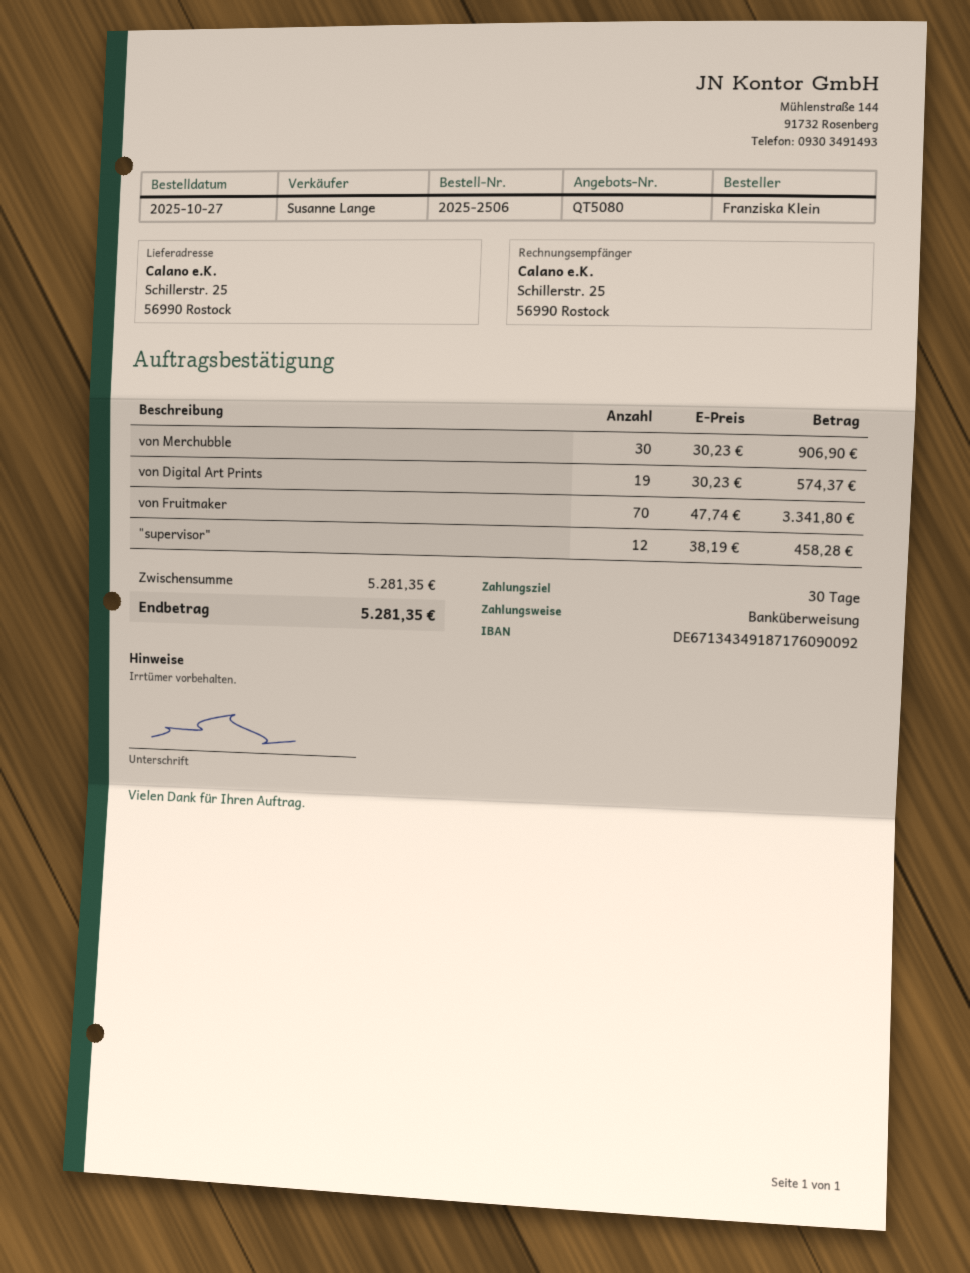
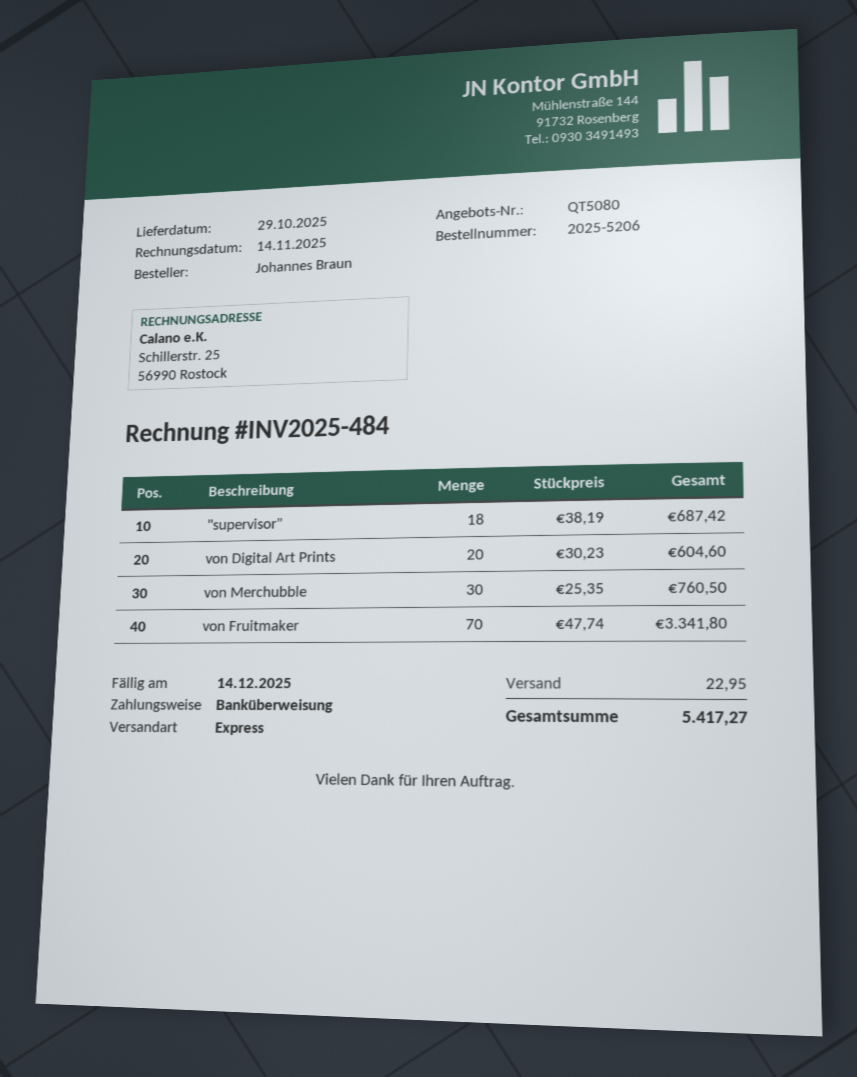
order number: 2025-2506 -> 2025-5206
ordered by: Franziska Klein -> Johannes Braun
von Merchubble: 30 x 30.23 = 906.90 -> 30 x 25.35 = 760.50
von Digital Art Prints: 19 x 30.23 = 574.37 -> 20 x 30.23 = 604.60
"supervisor": 12 x 38.19 = 458.28 -> 18 x 38.19 = 687.42
shipping: none -> 22.95
total: 5281.35 -> 5417.27

